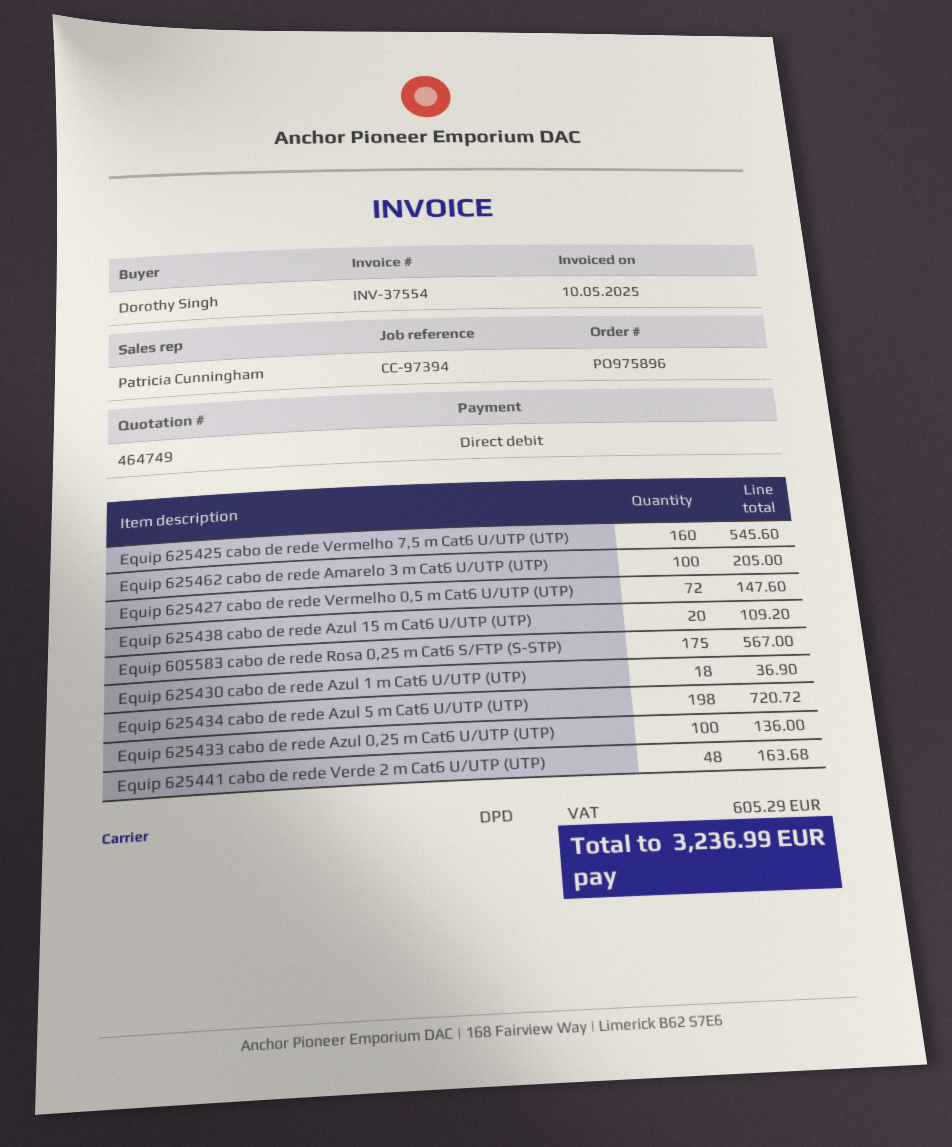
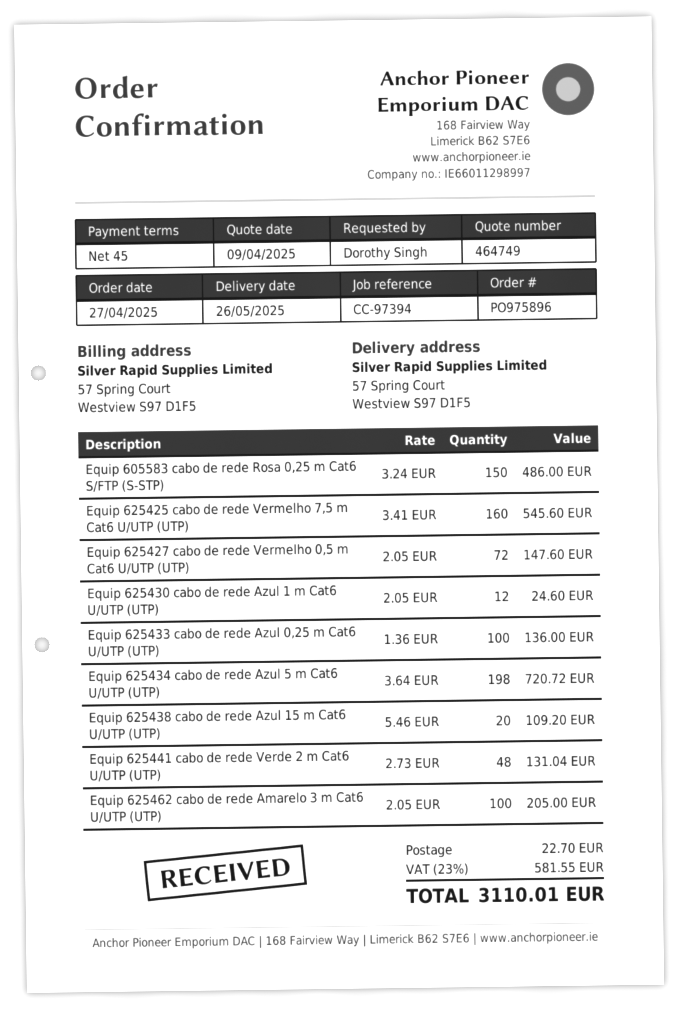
Equip 605583 cabo de rede Rosa 0,25 m Cat6 S/FTP (S-STP): 175 for 567.00 -> 150 for 486.00
Equip 625430 cabo de rede Azul 1 m Cat6 U/UTP (UTP): 18 for 36.90 -> 12 for 24.60
Equip 625441 cabo de rede Verde 2 m Cat6 U/UTP (UTP): 48 for 163.68 -> 48 for 131.04
shipping: none -> 22.70
tax: 605.29 -> 581.55
total: 3236.99 -> 3110.01

